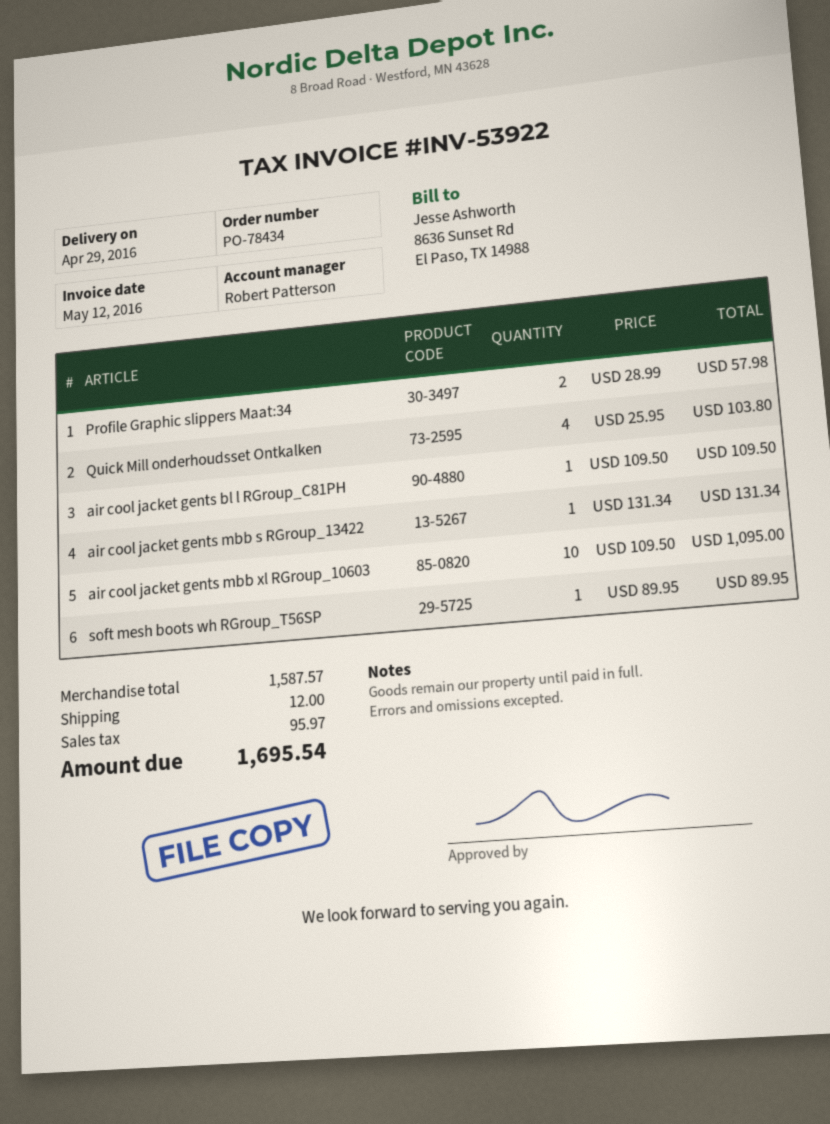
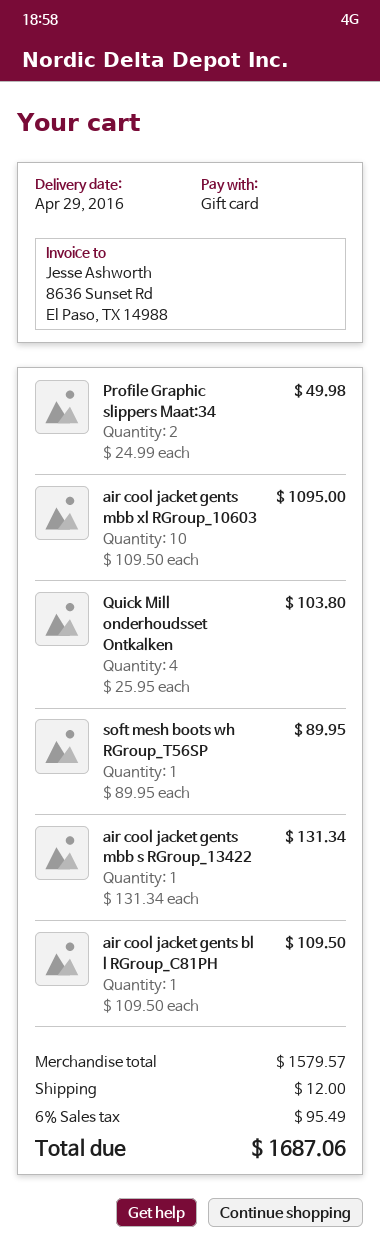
Profile Graphic slippers Maat:34: 2 x 28.99 = 57.98 -> 2 x 24.99 = 49.98
subtotal: 1587.57 -> 1579.57
tax: 95.97 -> 95.49
total: 1695.54 -> 1687.06

